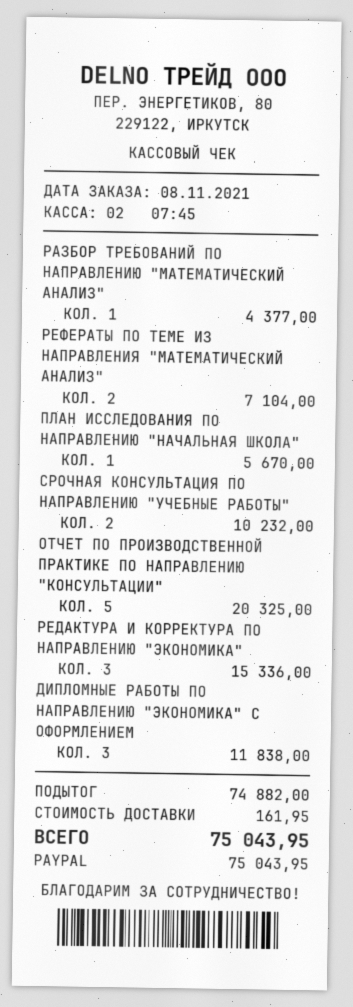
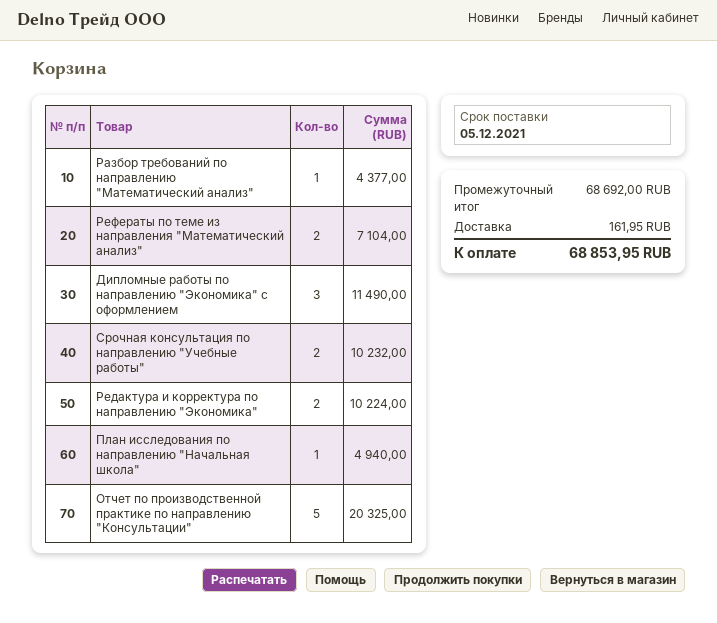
ПЛАН ИССЛЕДОВАНИЯ ПО НАПРАВЛЕНИЮ "НАЧАЛЬНАЯ ШКОЛА": 1 for 5670.00 -> 1 for 4940.00
РЕДАКТУРА И КОРРЕКТУРА ПО НАПРАВЛЕНИЮ "ЭКОНОМИКА": 3 for 15336.00 -> 2 for 10224.00
ДИПЛОМНЫЕ РАБОТЫ ПО НАПРАВЛЕНИЮ "ЭКОНОМИКА" С ОФОРМЛЕНИЕМ: 3 for 11838.00 -> 3 for 11490.00
subtotal: 74882.00 -> 68692.00
total: 75043.95 -> 68853.95

